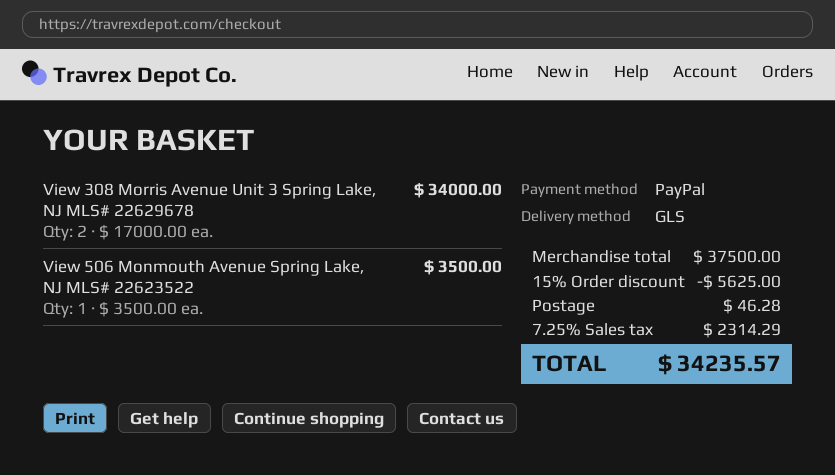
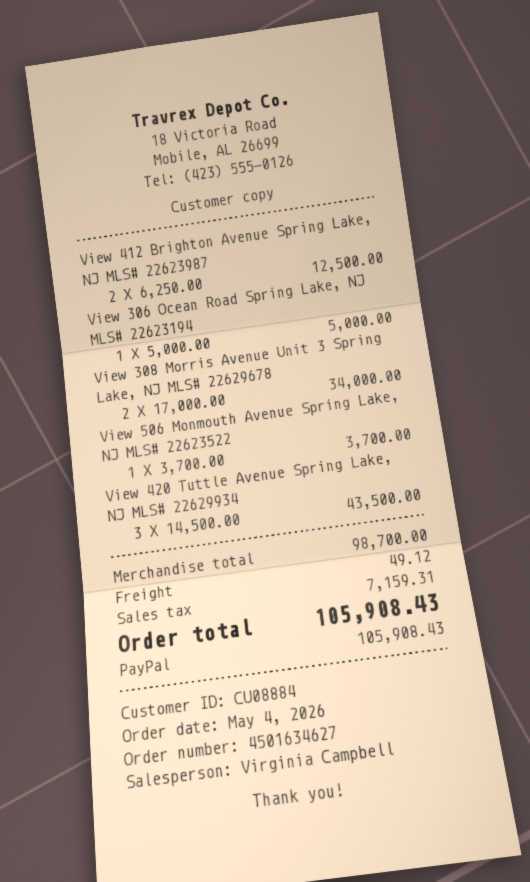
View 506 Monmouth Avenue Spring Lake, NJ MLS# 22623522: 1 x 3500.00 = 3500.00 -> 1 x 3700.00 = 3700.00
View 412 Brighton Avenue Spring Lake, NJ MLS# 22623987: none -> 2 x 6250.00 = 12500.00
View 306 Ocean Road Spring Lake, NJ MLS# 22623194: none -> 1 x 5000.00 = 5000.00
View 420 Tuttle Avenue Spring Lake, NJ MLS# 22629934: none -> 3 x 14500.00 = 43500.00
subtotal: 37500.00 -> 98700.00
discount: 15% = 5625.00 -> none
shipping: 46.28 -> 49.12
tax: 2314.29 -> 7159.31
total: 34235.57 -> 105908.43

